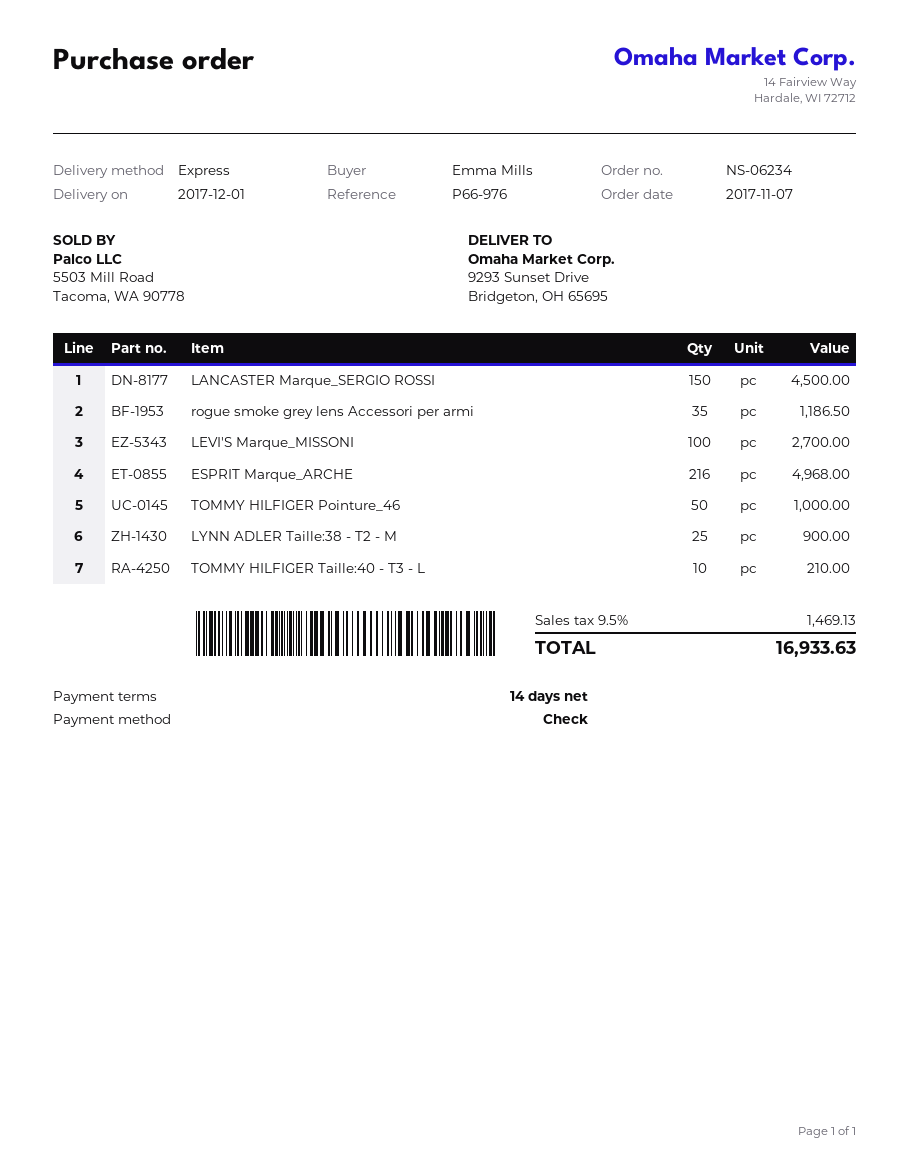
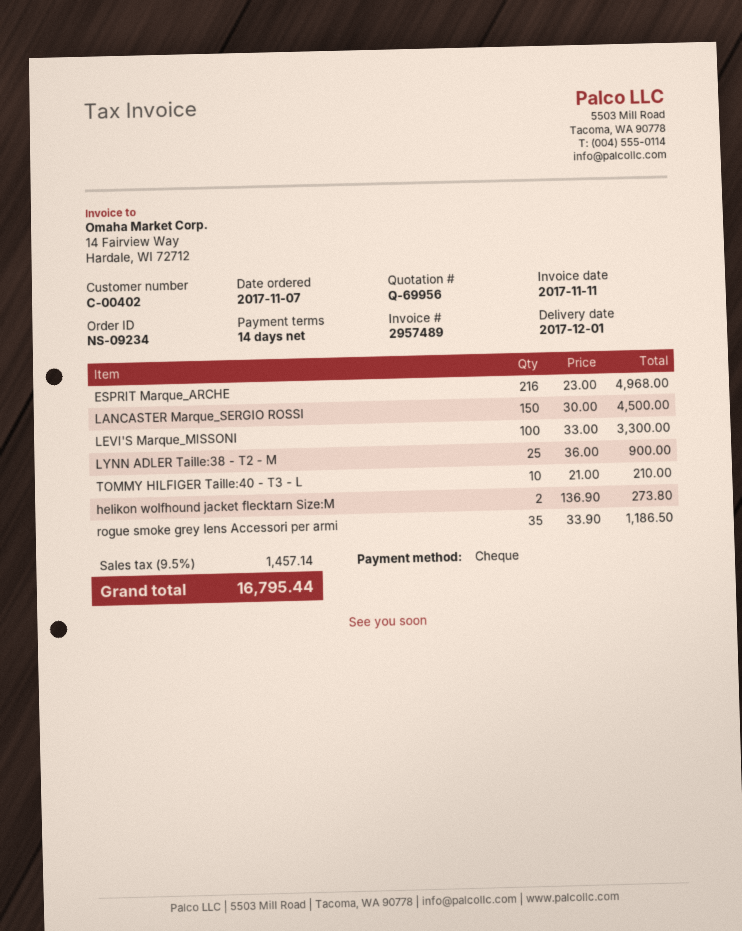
order number: NS-06234 -> NS-09234
LEVI'S Marque_MISSONI: 100 for 2700.00 -> 100 for 3300.00
TOMMY HILFIGER Pointure_46: 50 for 1000.00 -> none
helikon wolfhound jacket flecktarn Size:M: none -> 2 for 273.80
tax: 9.5% = 1469.13 -> 9.5% = 1457.14
total: 16933.63 -> 16795.44

